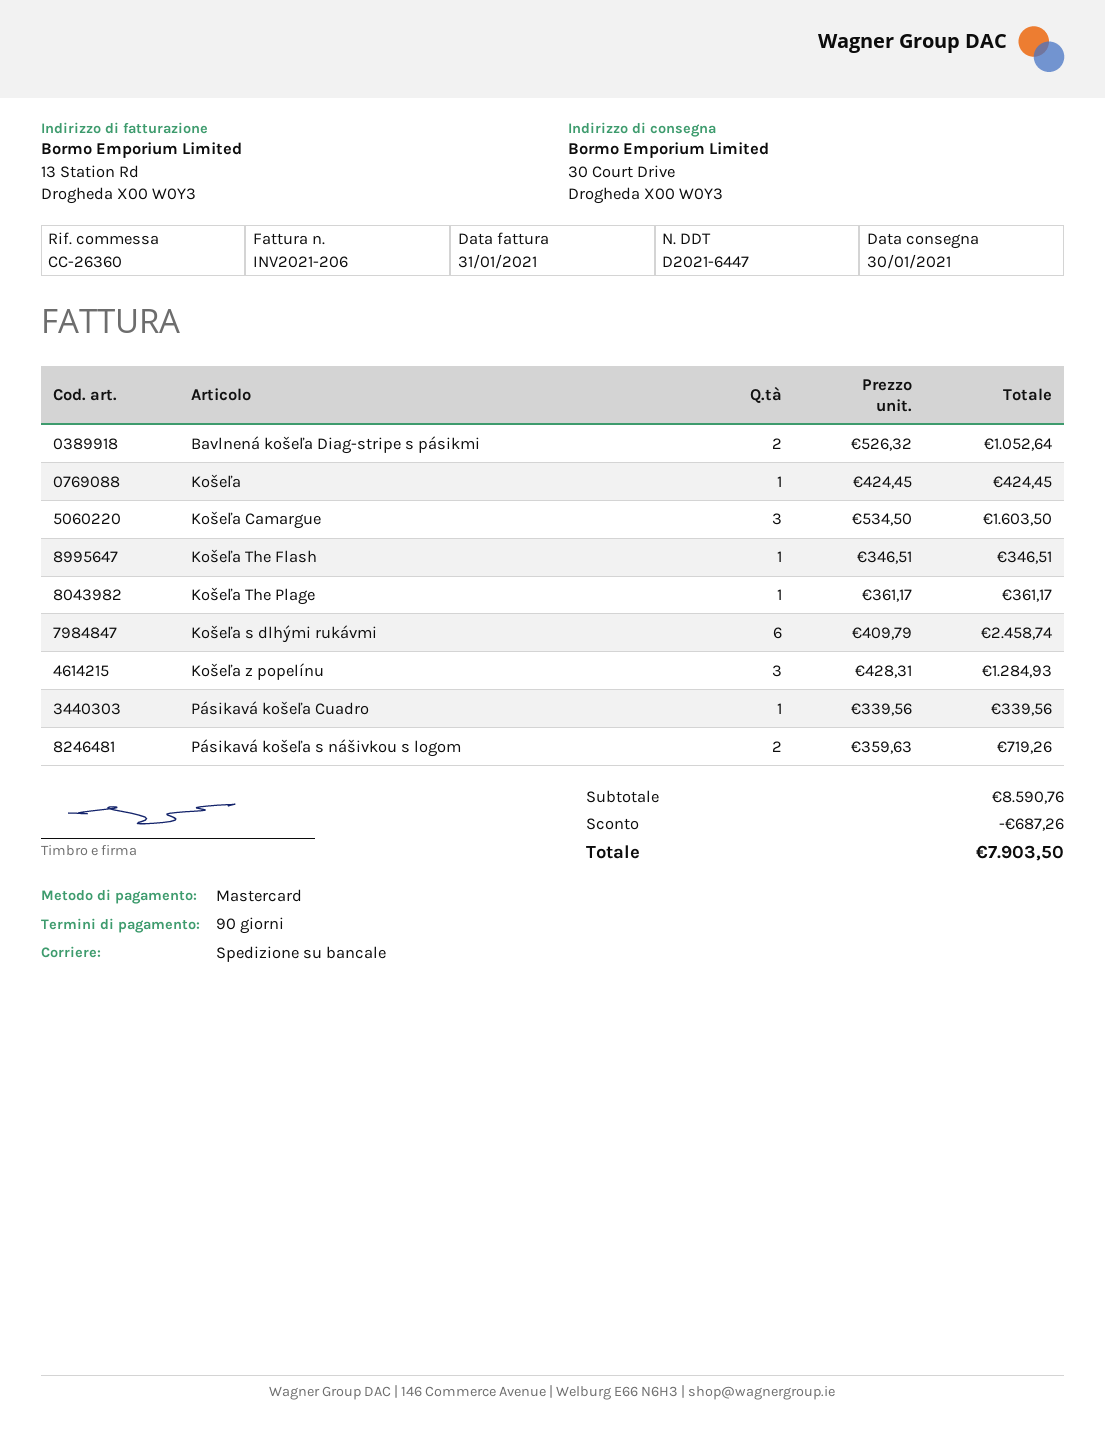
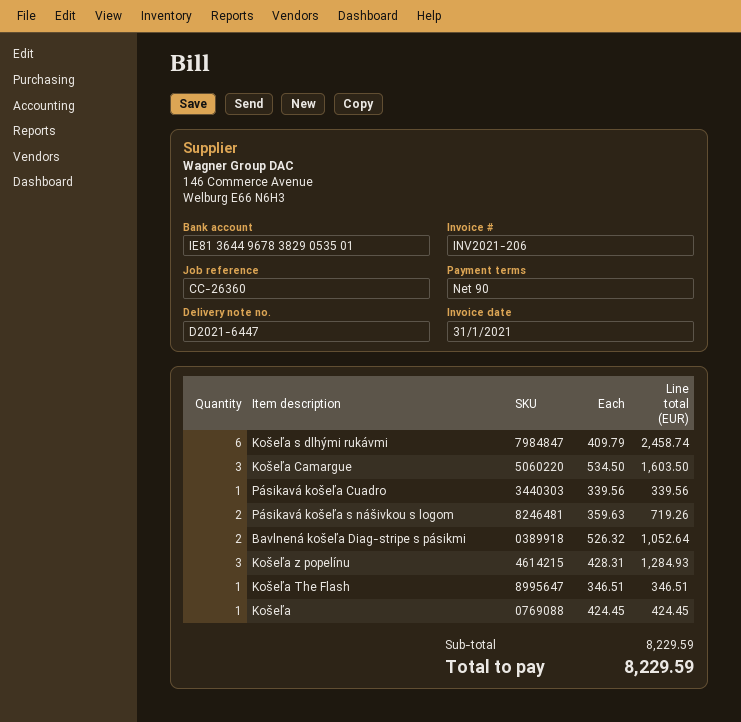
Košeľa The Plage: 1 x 361.17 = 361.17 -> none
subtotal: 8590.76 -> 8229.59
discount: 687.26 -> none
total: 7903.50 -> 8229.59

